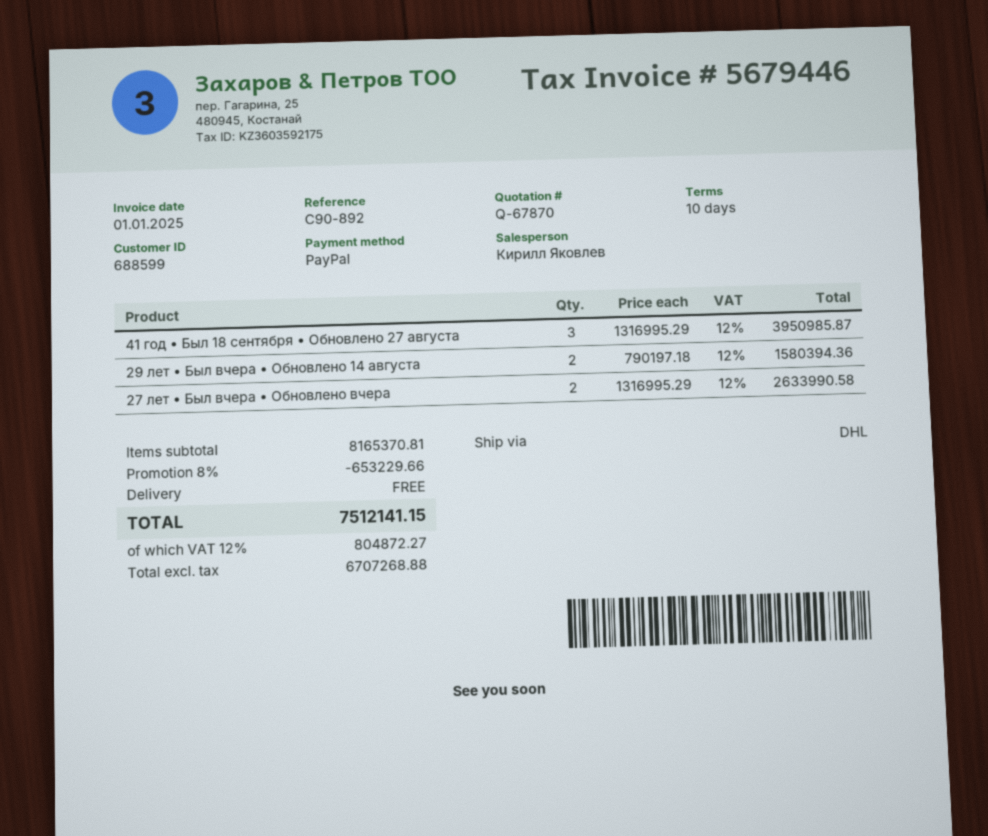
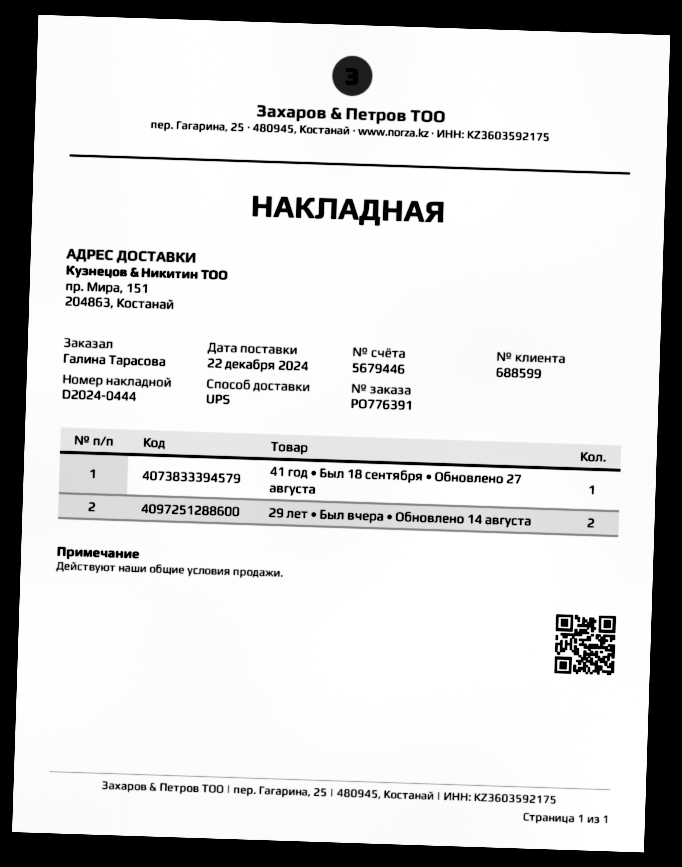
shipping method: DHL -> UPS
41 год • Был 18 сентября • Обновлено 27 августа: 3 -> 1
27 лет • Был вчера • Обновлено вчера: 2 -> none

